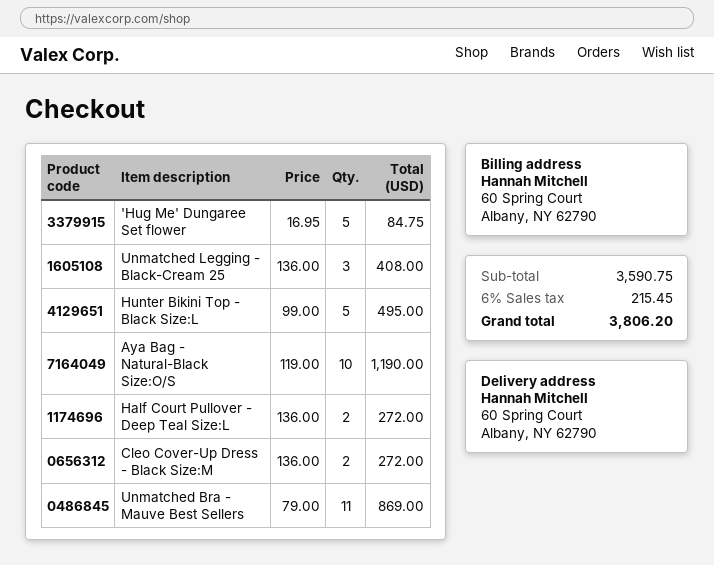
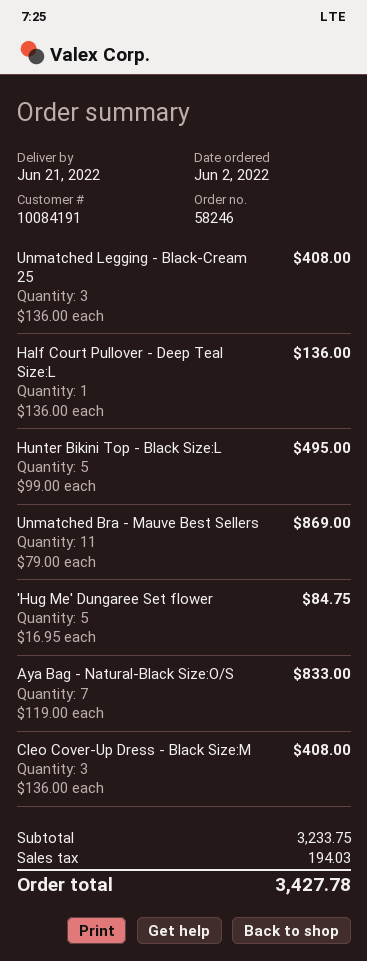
Aya Bag - Natural-Black Size:O/S: 10 x 119.00 = 1190.00 -> 7 x 119.00 = 833.00
Half Court Pullover - Deep Teal Size:L: 2 x 136.00 = 272.00 -> 1 x 136.00 = 136.00
Cleo Cover-Up Dress - Black Size:M: 2 x 136.00 = 272.00 -> 3 x 136.00 = 408.00
subtotal: 3590.75 -> 3233.75
tax: 215.45 -> 194.03
total: 3806.20 -> 3427.78

